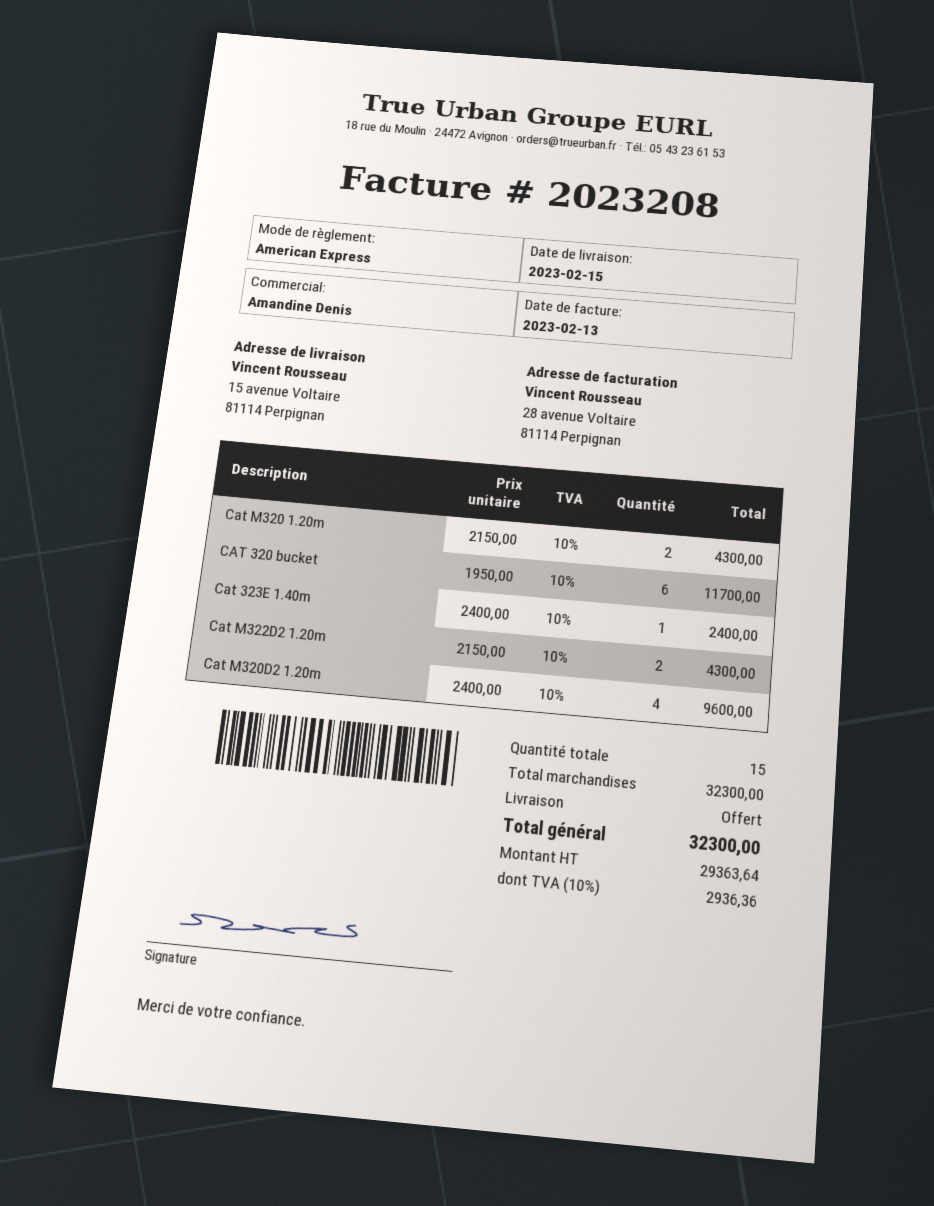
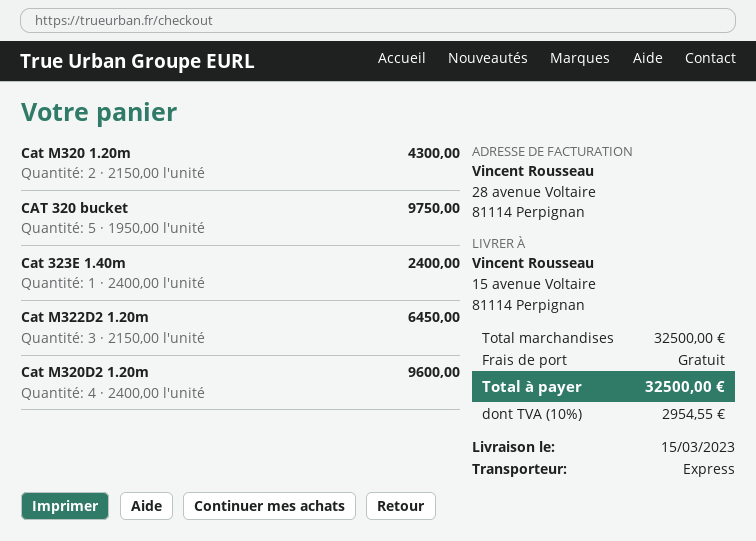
delivery date: 2023-02-15 -> 2023-03-15
CAT 320 bucket: 6 x 1950.00 = 11700.00 -> 5 x 1950.00 = 9750.00
Cat M322D2 1.20m: 2 x 2150.00 = 4300.00 -> 3 x 2150.00 = 6450.00
subtotal: 32300.00 -> 32500.00
tax: 10% = 2936.36 -> 10% = 2954.55
total: 32300.00 -> 32500.00

